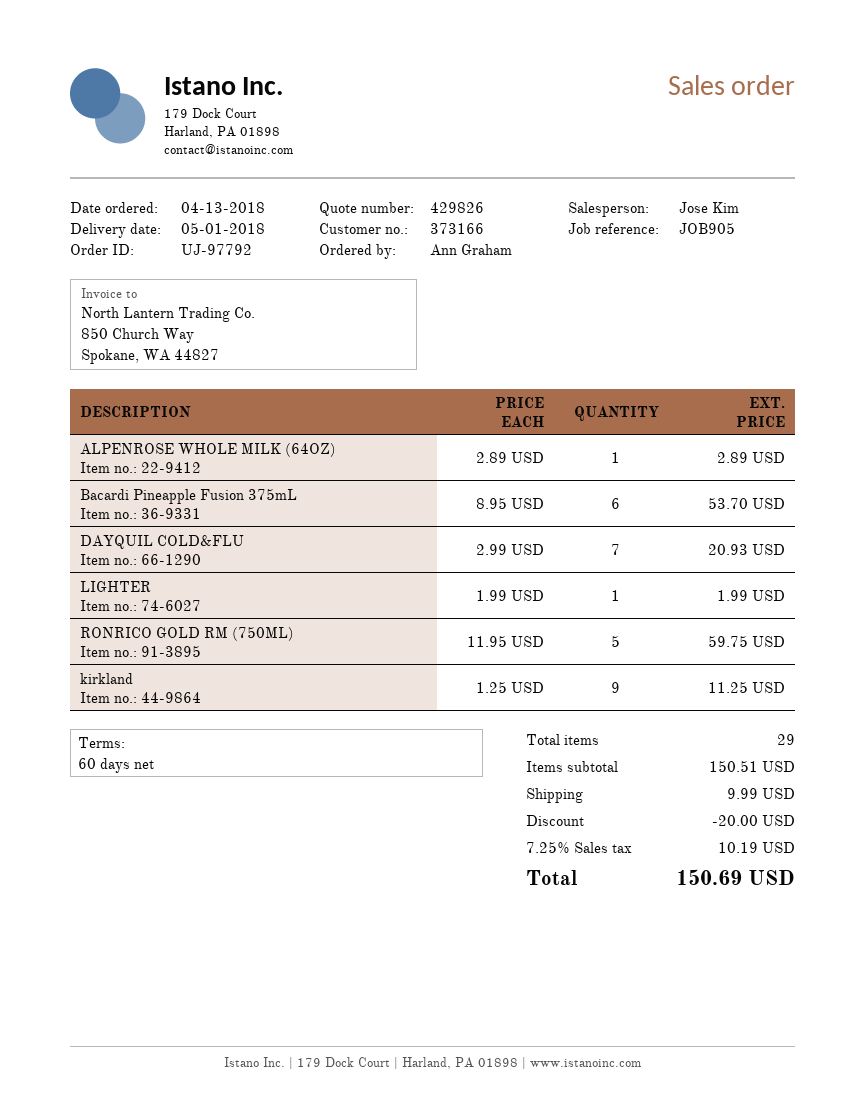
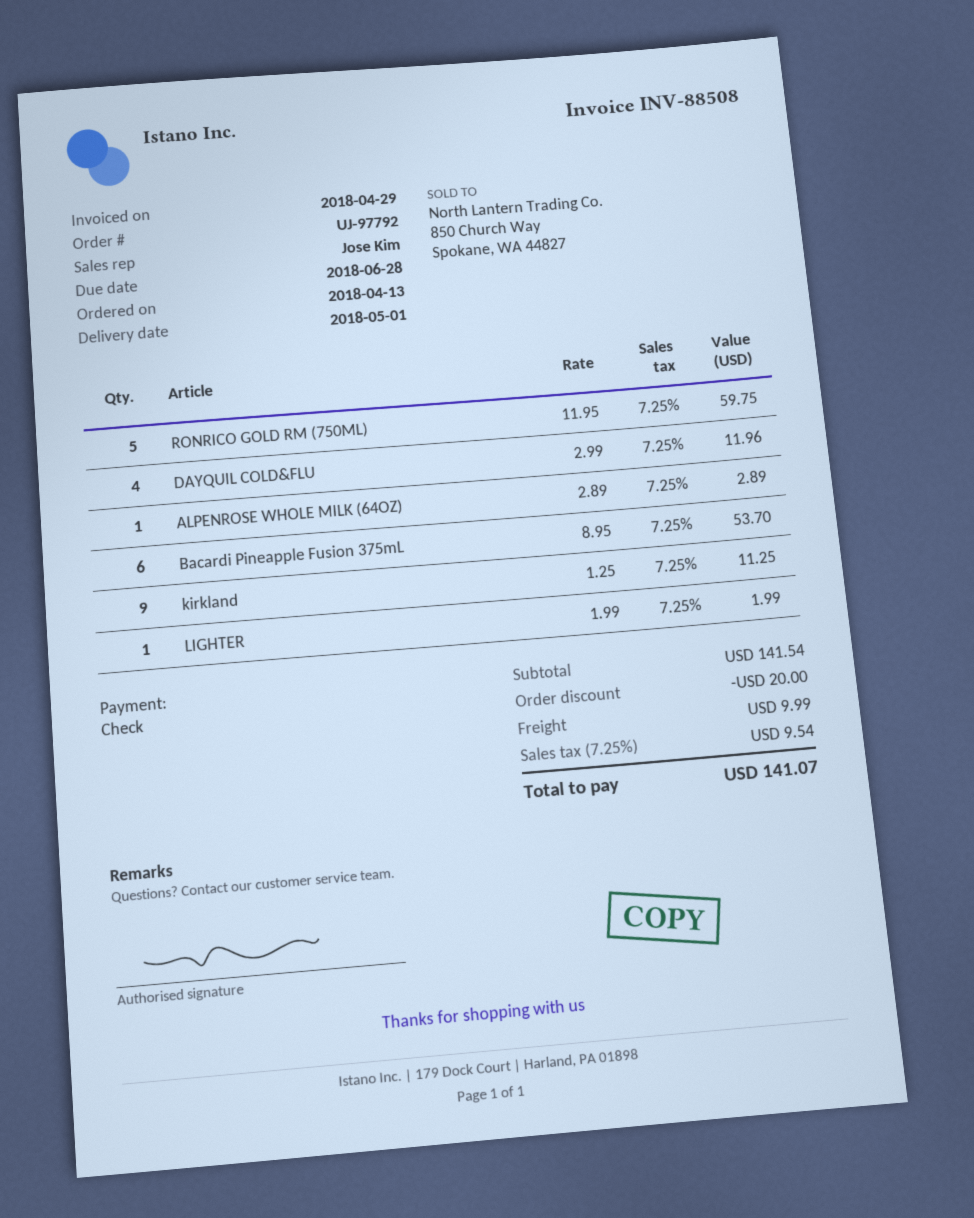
DAYQUIL COLD&FLU: 7 x 2.99 = 20.93 -> 4 x 2.99 = 11.96
subtotal: 150.51 -> 141.54
tax: 7.25% = 10.19 -> 7.25% = 9.54
total: 150.69 -> 141.07

